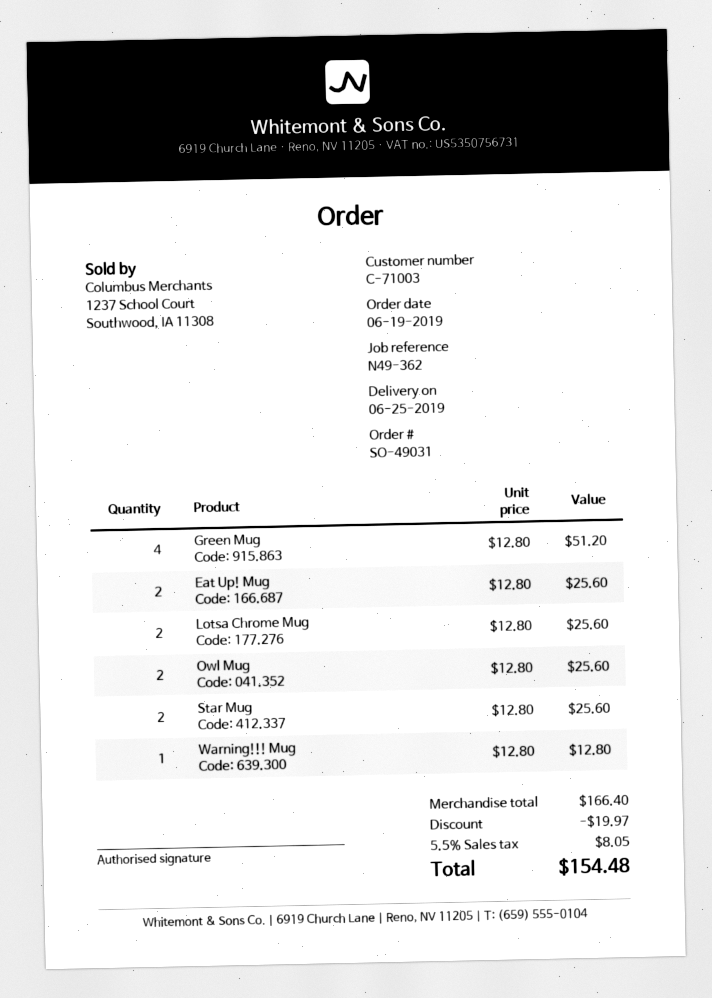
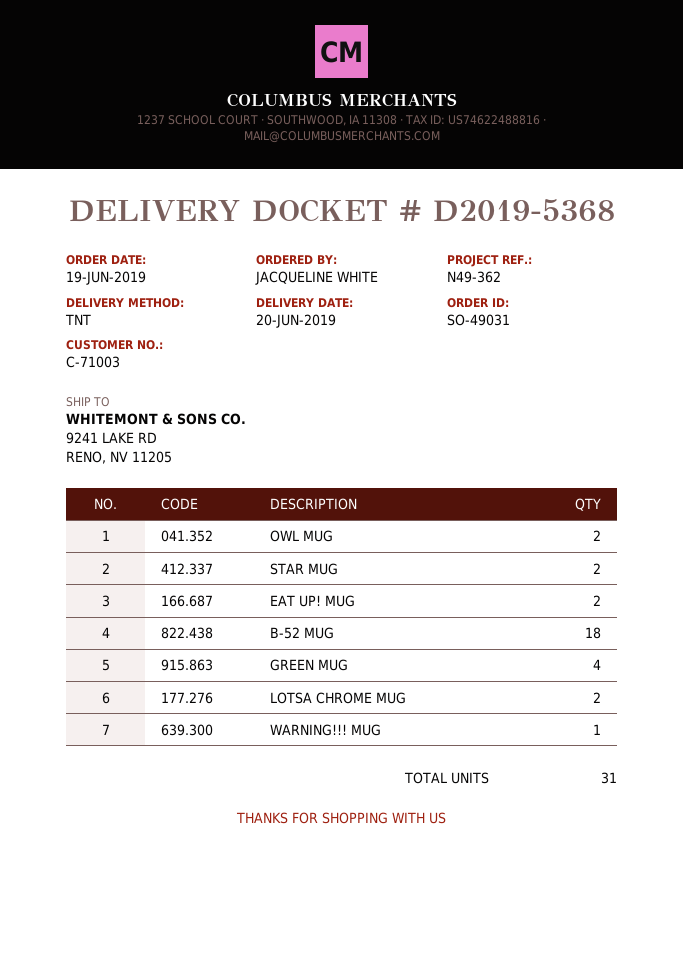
delivery date: 2019-06-25 -> 2019-06-20
B-52 MUG: none -> 18

